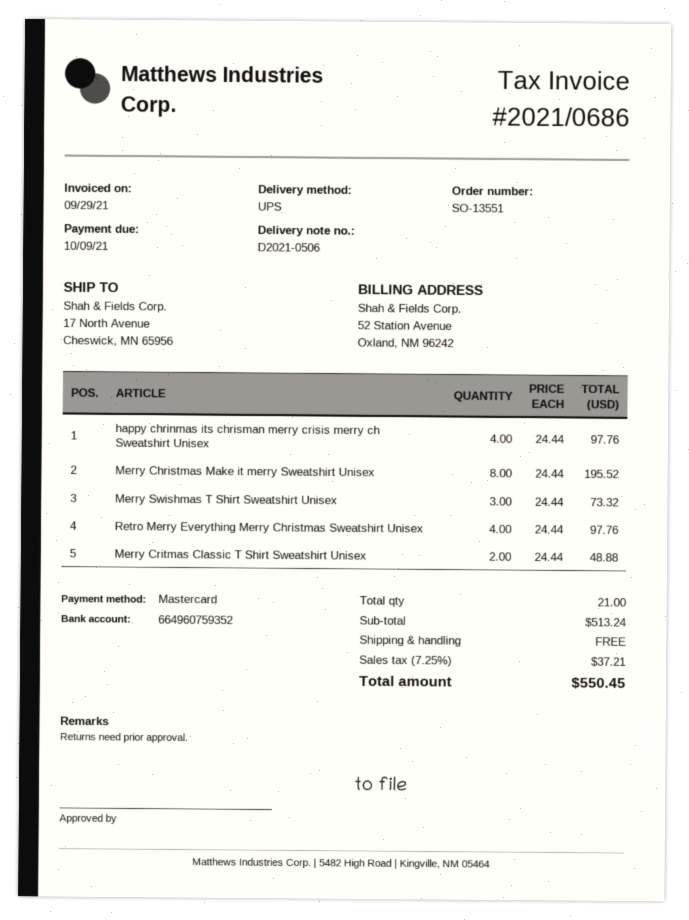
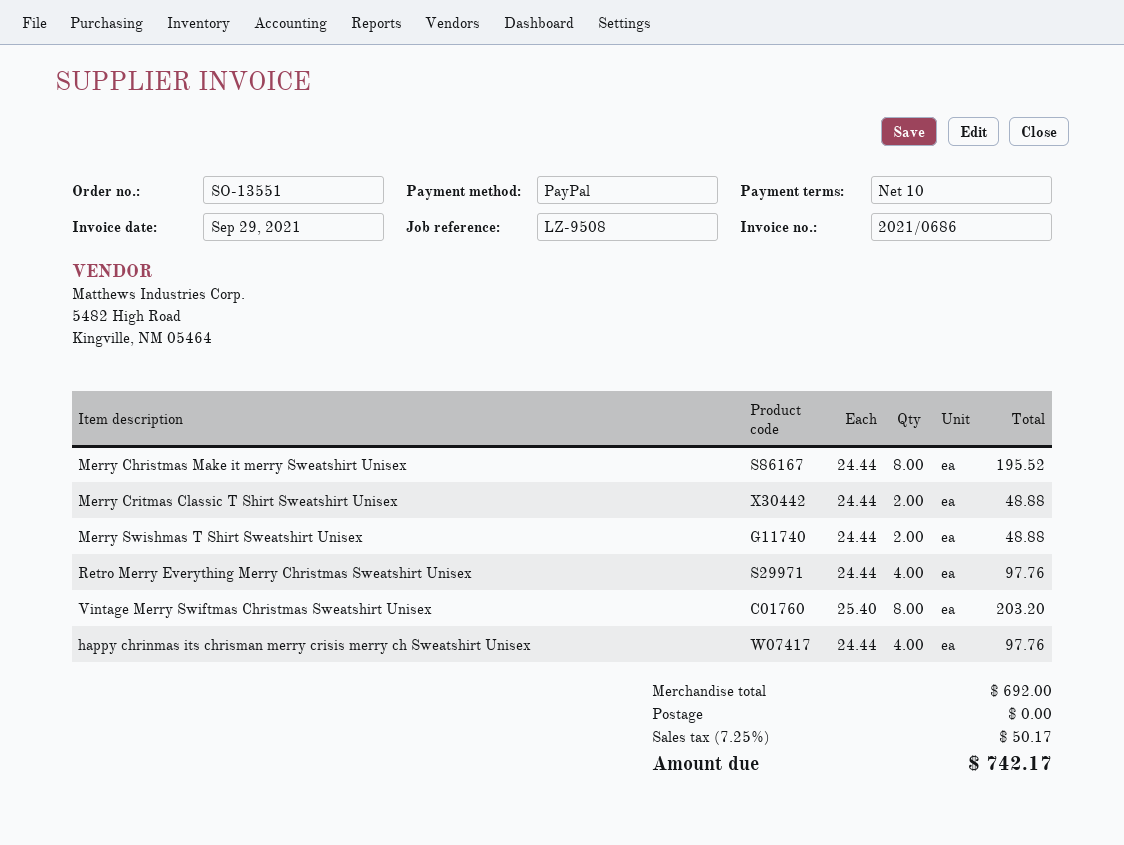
payment method: Mastercard -> PayPal
Merry Swishmas T Shirt Sweatshirt Unisex: 3 x 24.44 = 73.32 -> 2 x 24.44 = 48.88
Vintage Merry Swiftmas Christmas Sweatshirt Unisex: none -> 8 x 25.40 = 203.20
subtotal: 513.24 -> 692.00
tax: 7.25% = 37.21 -> 7.25% = 50.17
total: 550.45 -> 742.17

